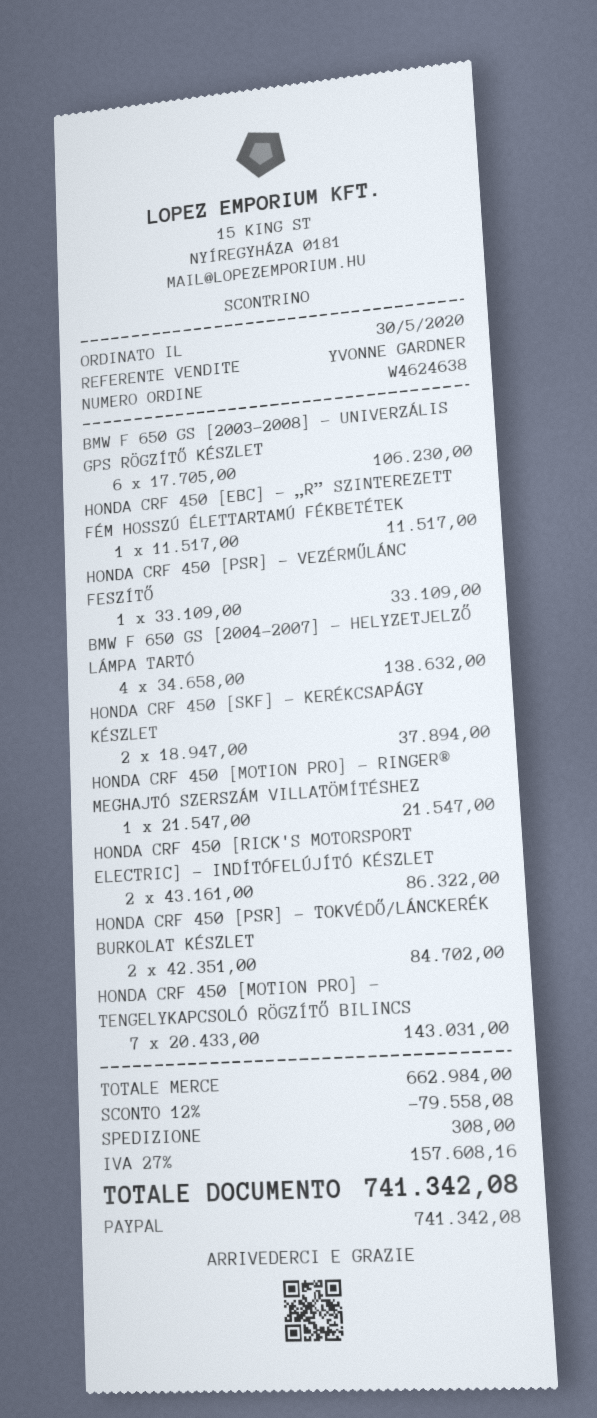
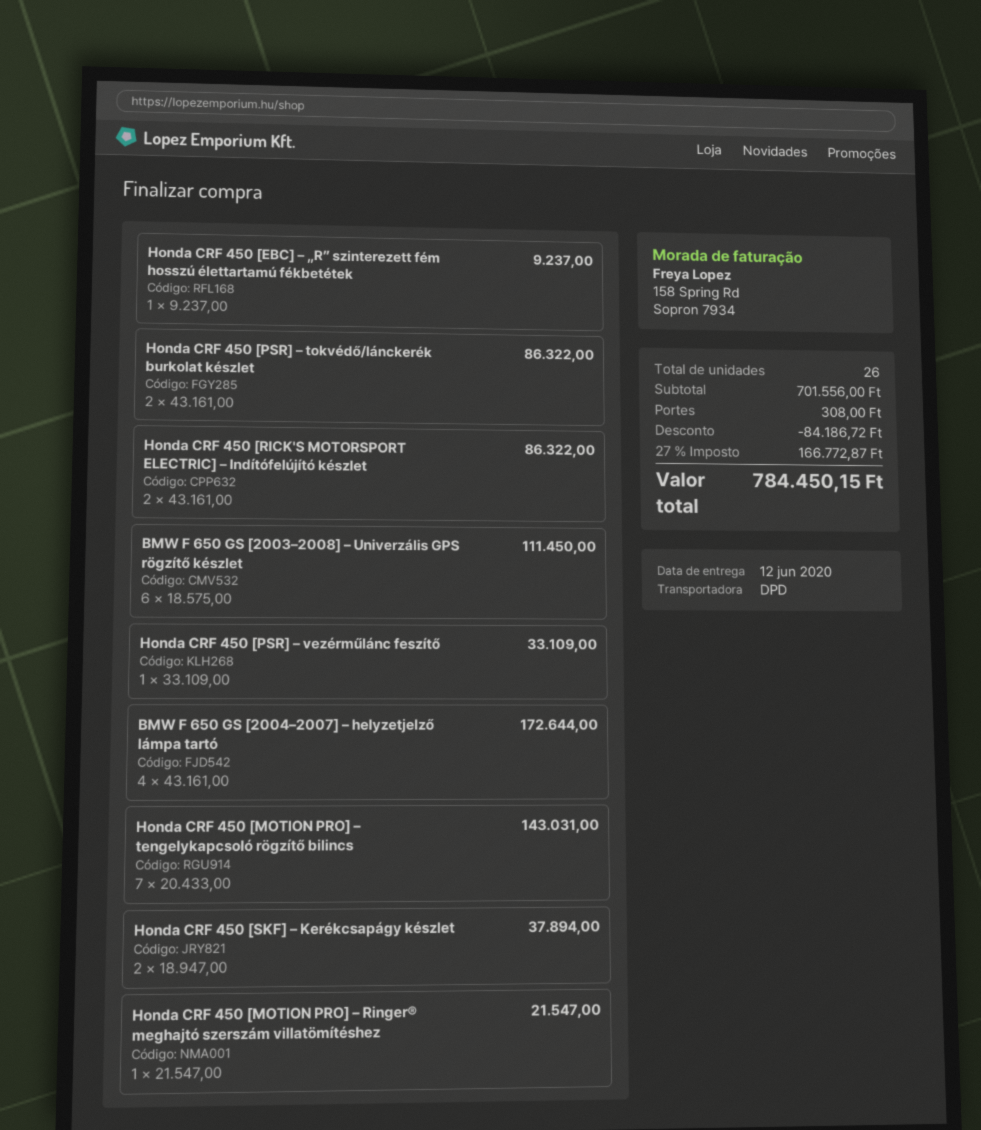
BMW F 650 GS [2003–2008] – UNIVERZÁLIS GPS RÖGZÍTŐ KÉSZLET: 6 x 17705.00 = 106230.00 -> 6 x 18575.00 = 111450.00
HONDA CRF 450 [EBC] – „R” SZINTEREZETT FÉM HOSSZÚ ÉLETTARTAMÚ FÉKBETÉTEK: 1 x 11517.00 = 11517.00 -> 1 x 9237.00 = 9237.00
BMW F 650 GS [2004–2007] – HELYZETJELZŐ LÁMPA TARTÓ: 4 x 34658.00 = 138632.00 -> 4 x 43161.00 = 172644.00
HONDA CRF 450 [PSR] – TOKVÉDŐ/LÁNCKERÉK BURKOLAT KÉSZLET: 2 x 42351.00 = 84702.00 -> 2 x 43161.00 = 86322.00
subtotal: 662984.00 -> 701556.00
discount: 79558.08 -> 84186.72
tax: 27% = 157608.16 -> 27% = 166772.87
total: 741342.08 -> 784450.15

